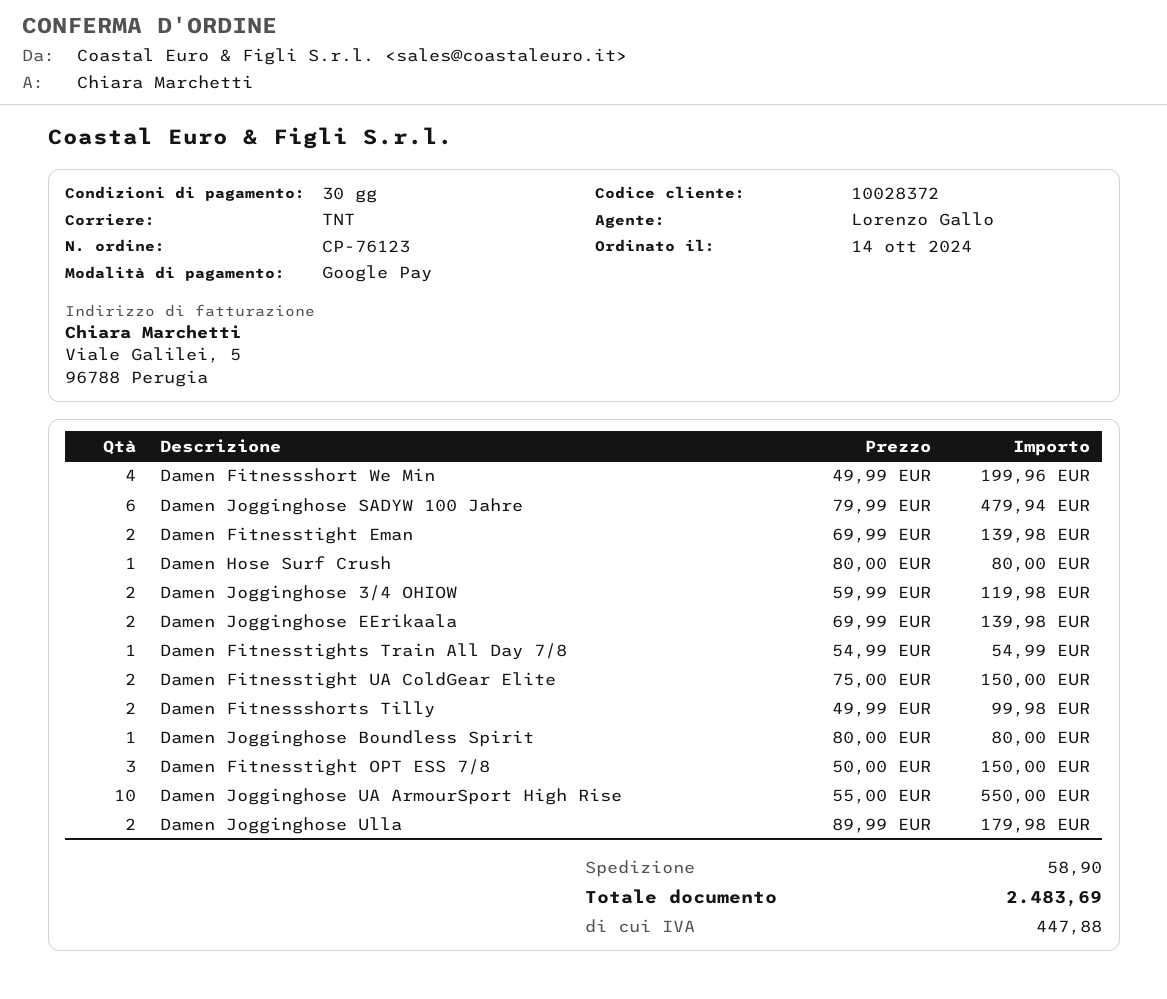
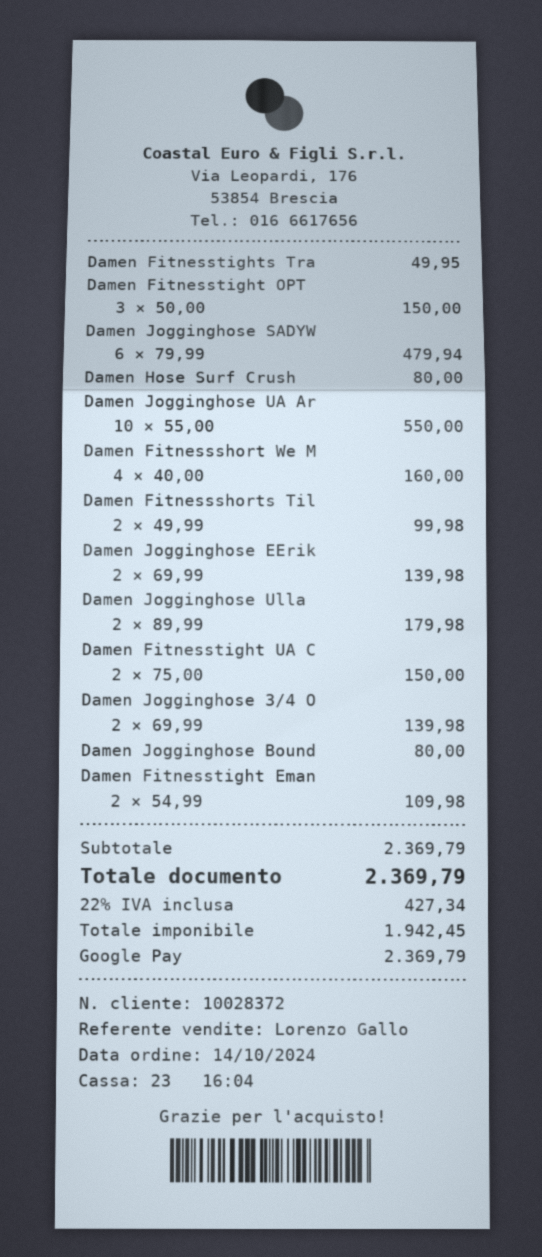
Damen Fitnessshort We Min: 4 x 49.99 = 199.96 -> 4 x 40.00 = 160.00
Damen Fitnesstight Eman: 2 x 69.99 = 139.98 -> 2 x 54.99 = 109.98
Damen Jogginghose 3/4 OHIOW: 2 x 59.99 = 119.98 -> 2 x 69.99 = 139.98
Damen Fitnesstights Train All Day 7/8: 1 x 54.99 = 54.99 -> 1 x 49.95 = 49.95
shipping: 58.90 -> none
tax: 447.88 -> 427.34
total: 2483.69 -> 2369.79

